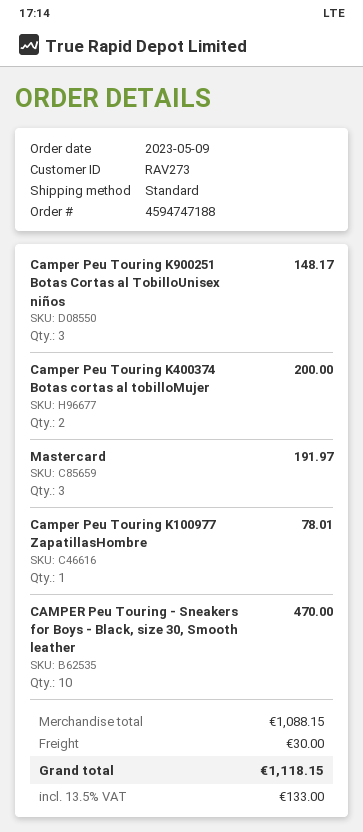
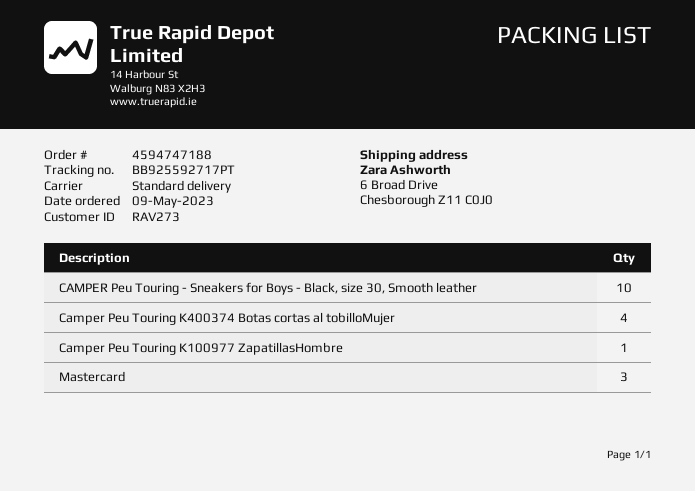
Camper Peu Touring K900251 Botas Cortas al TobilloUnisex niños: 3 -> none
Camper Peu Touring K400374 Botas cortas al tobilloMujer: 2 -> 4

